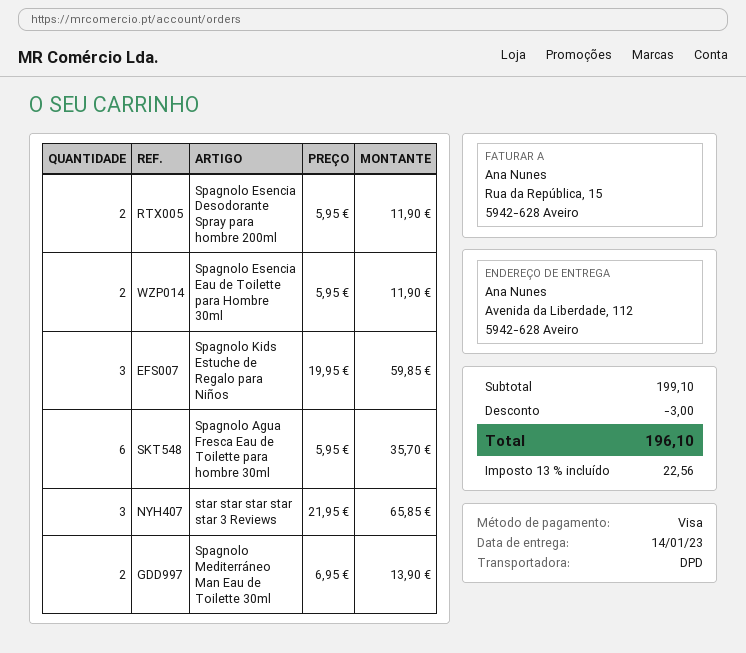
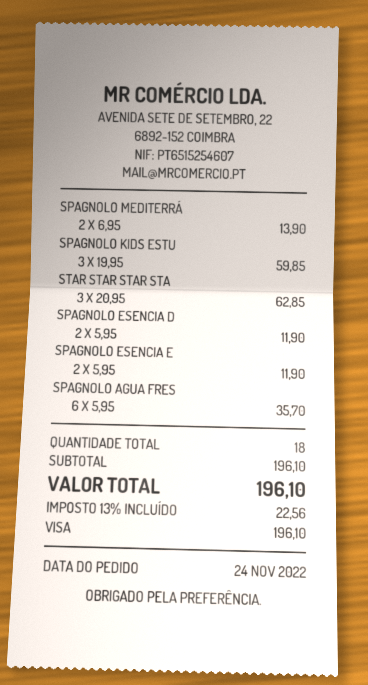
star star star star star 3 Reviews: 3 x 21.95 = 65.85 -> 3 x 20.95 = 62.85
subtotal: 199.10 -> 196.10
discount: 3.00 -> none

